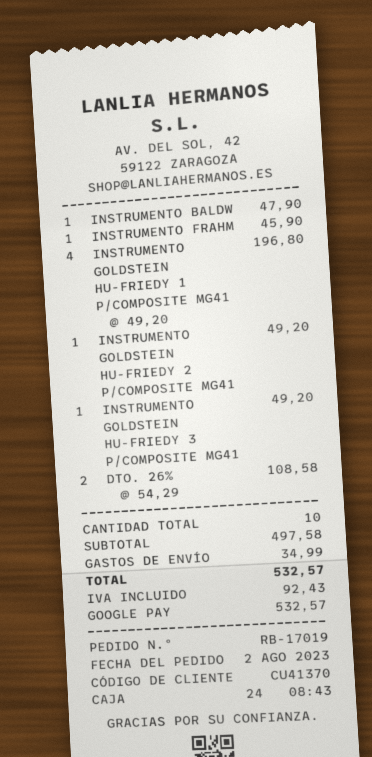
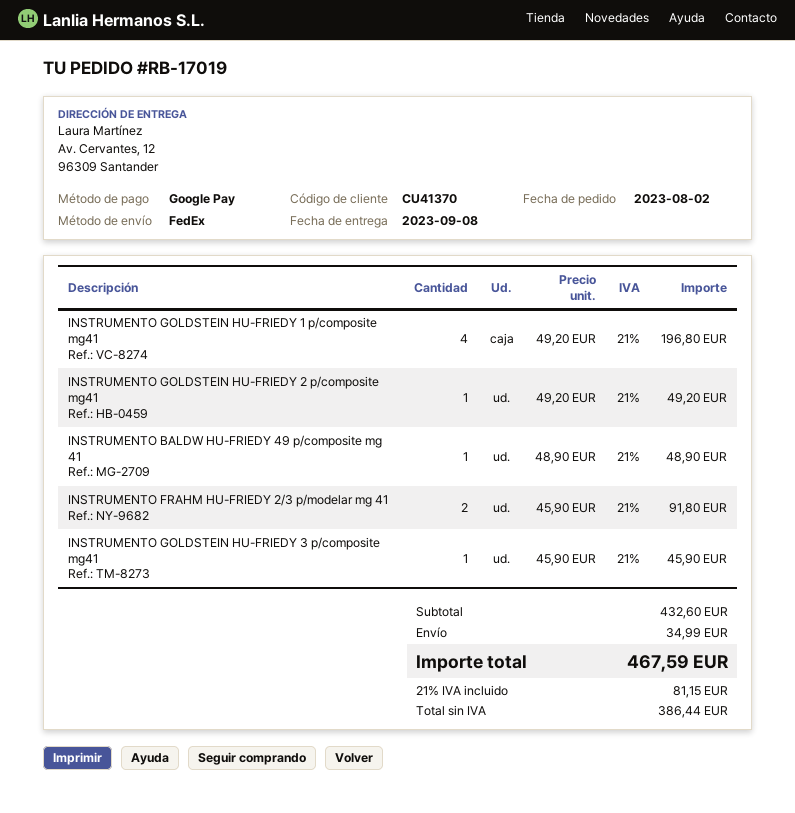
INSTRUMENTO BALDW: 1 x 47.90 = 47.90 -> 1 x 48.90 = 48.90
INSTRUMENTO FRAHM: 1 x 45.90 = 45.90 -> 2 x 45.90 = 91.80
INSTRUMENTO GOLDSTEIN HU-FRIEDY 3 P/COMPOSITE MG41: 1 x 49.20 = 49.20 -> 1 x 45.90 = 45.90
DTO. 26%: 2 x 54.29 = 108.58 -> none
subtotal: 497.58 -> 432.60
tax: 92.43 -> 81.15
total: 532.57 -> 467.59

